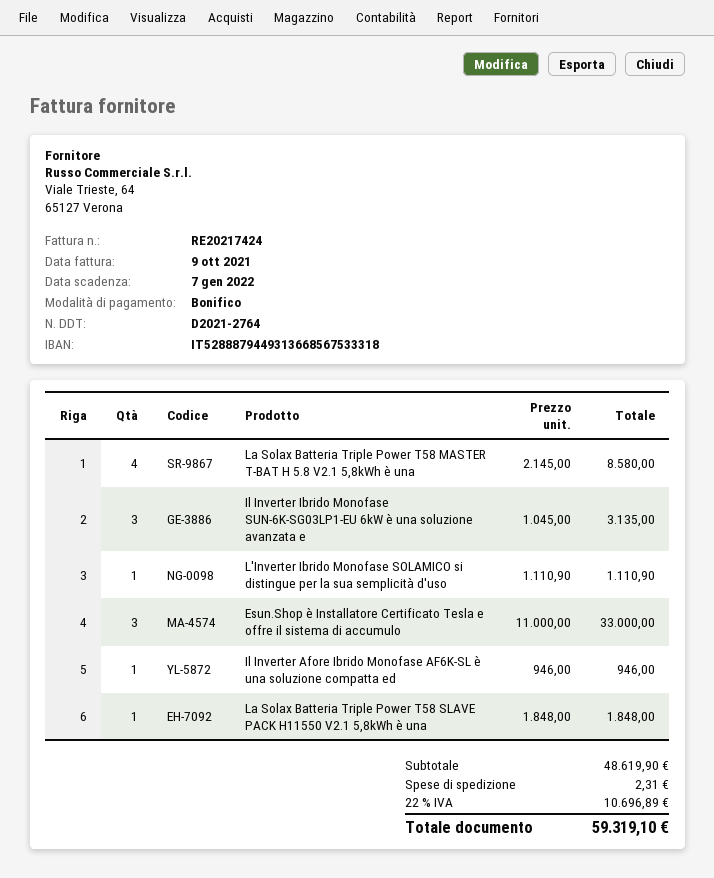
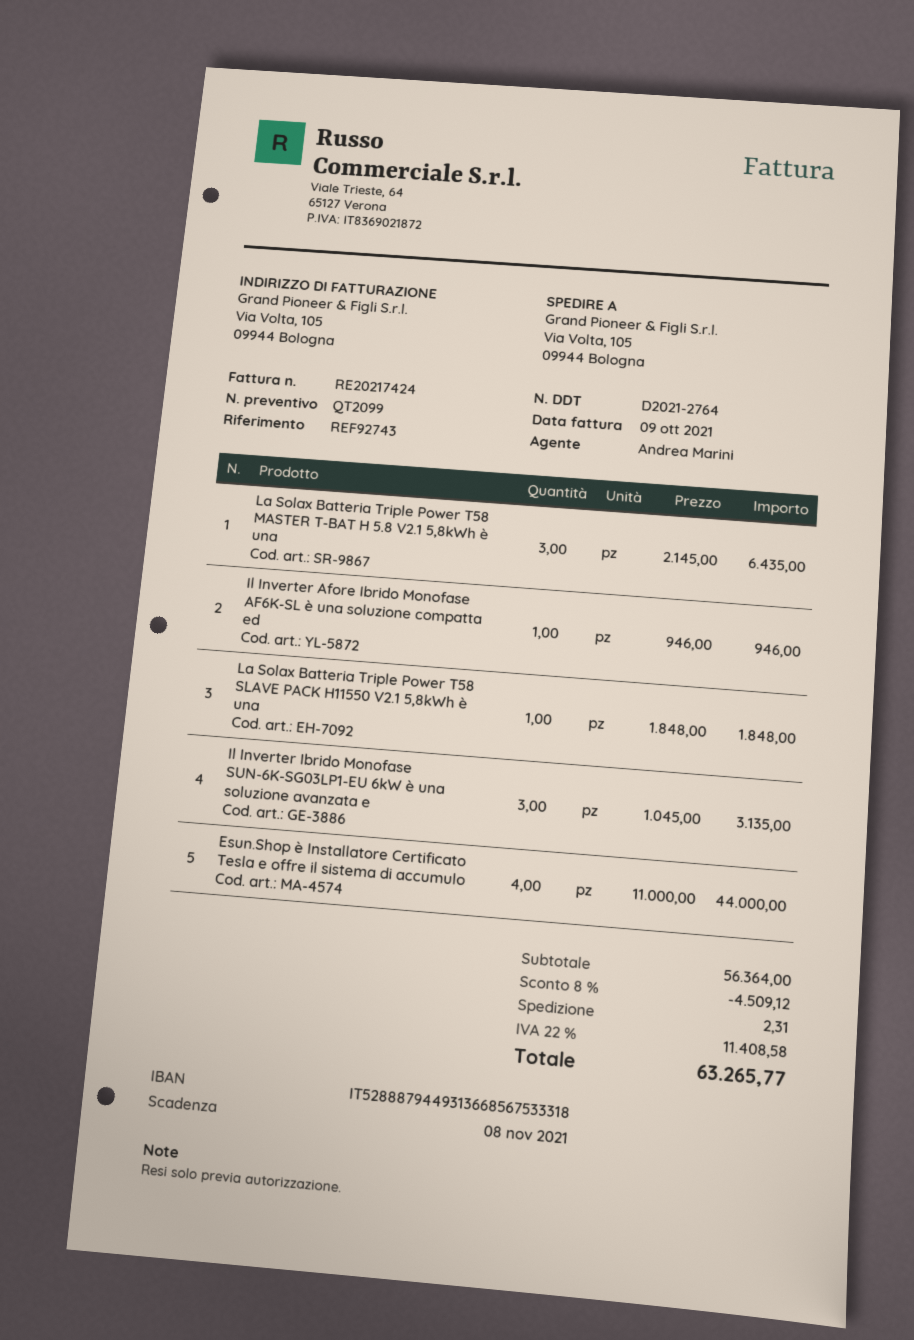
due date: 2022-01-07 -> 2021-11-08
La Solax Batteria Triple Power T58 MASTER T-BAT H 5.8 V2.1 5,8kWh è una: 4 x 2145.00 = 8580.00 -> 3 x 2145.00 = 6435.00
L'Inverter Ibrido Monofase SOLAMICO si distingue per la sua semplicità d'uso: 1 x 1110.90 = 1110.90 -> none
Esun.Shop è Installatore Certificato Tesla e offre il sistema di accumulo: 3 x 11000.00 = 33000.00 -> 4 x 11000.00 = 44000.00
subtotal: 48619.90 -> 56364.00
discount: none -> 8% = 4509.12
tax: 22% = 10696.89 -> 22% = 11408.58
total: 59319.10 -> 63265.77

